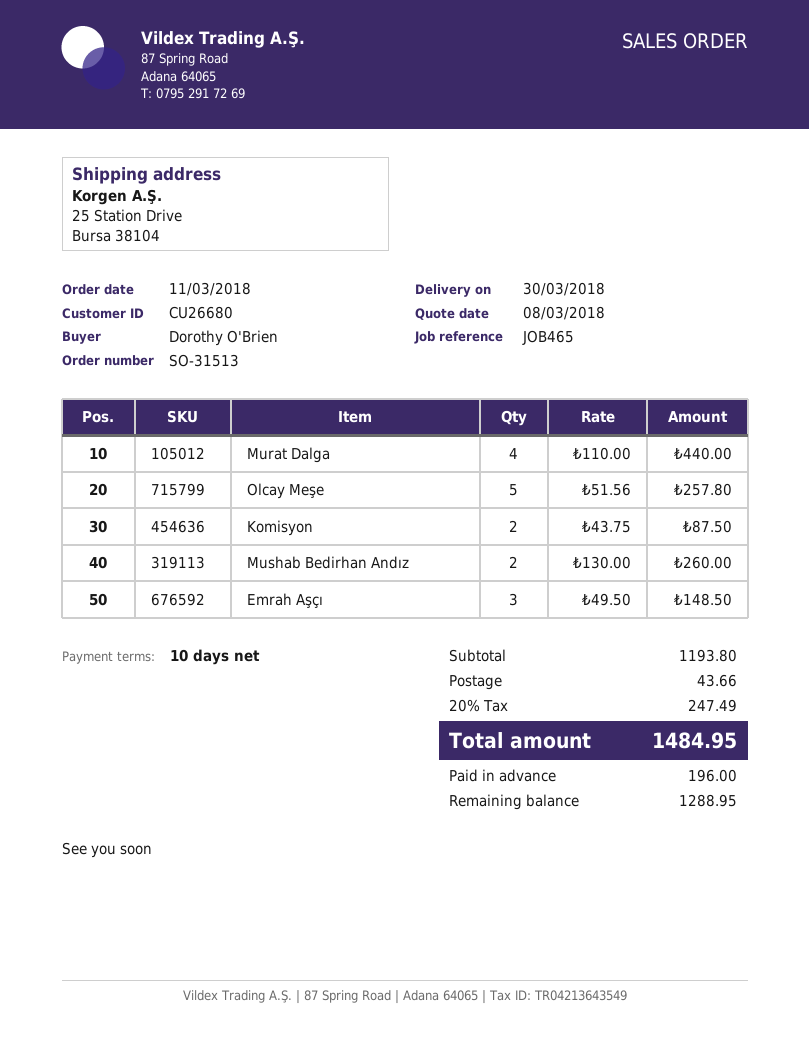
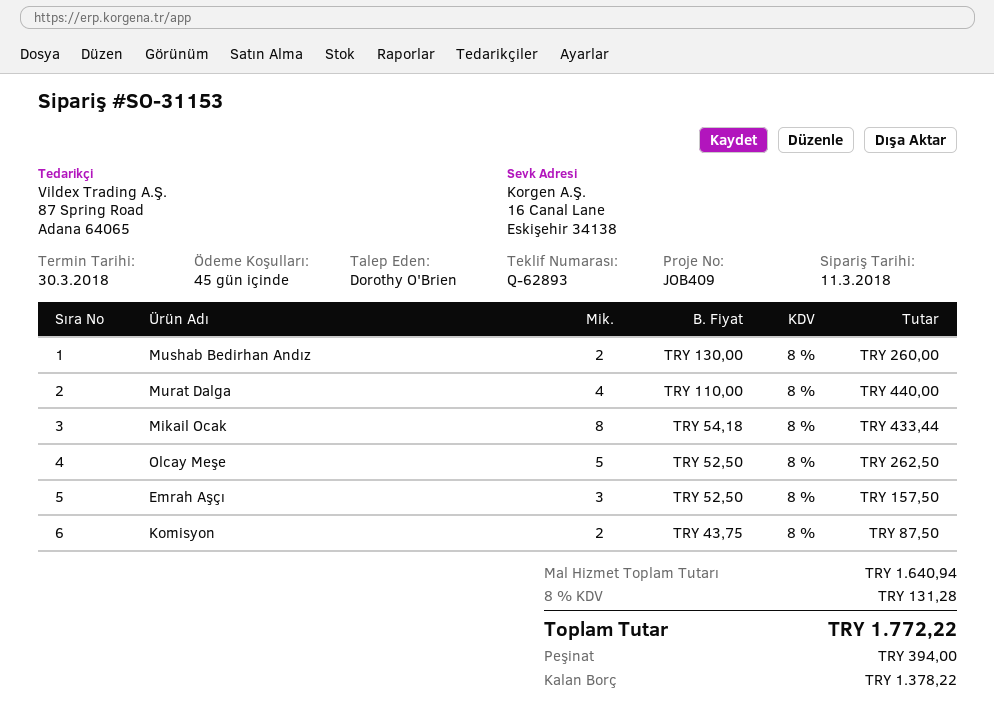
order number: SO-31513 -> SO-31153
payment terms: 10 days -> 45 days
reference: JOB465 -> JOB409
ship to: 25 Station Drive, Bursa 38104 -> 16 Canal Lane, Eskişehir 34138
Olcay Meşe: 5 x 51.56 = 257.80 -> 5 x 52.50 = 262.50
Emrah Aşçı: 3 x 49.50 = 148.50 -> 3 x 52.50 = 157.50
Mikail Ocak: none -> 8 x 54.18 = 433.44
subtotal: 1193.80 -> 1640.94
shipping: 43.66 -> none
tax: 20% = 247.49 -> 8% = 131.28
total: 1484.95 -> 1772.22
deposit: 196.00 -> 394.00
balance: 1288.95 -> 1378.22

